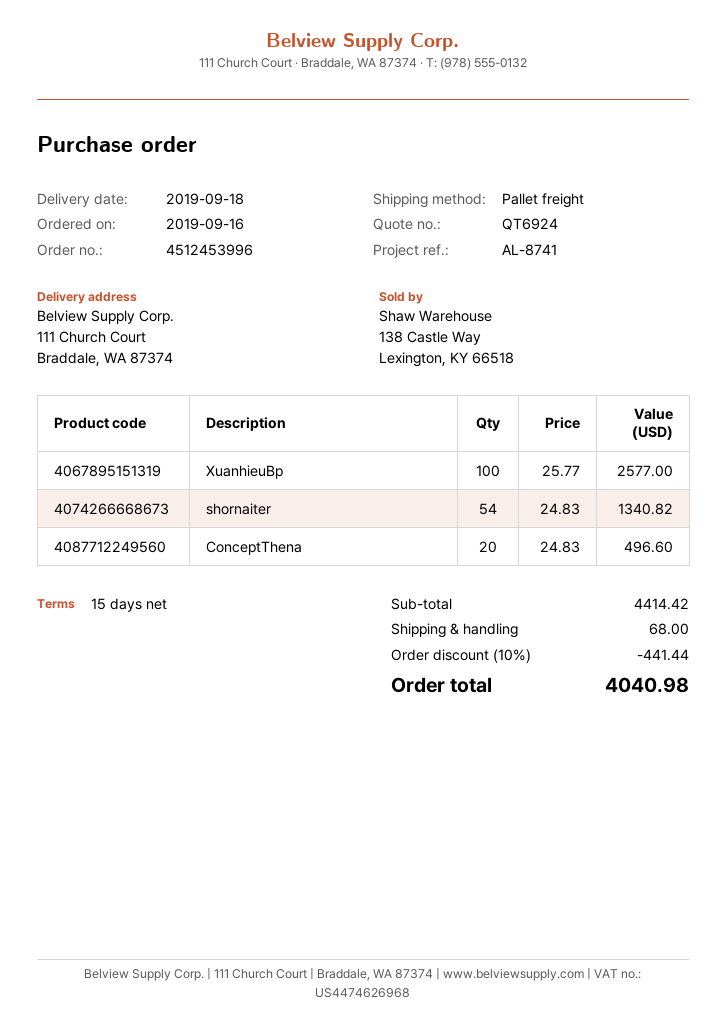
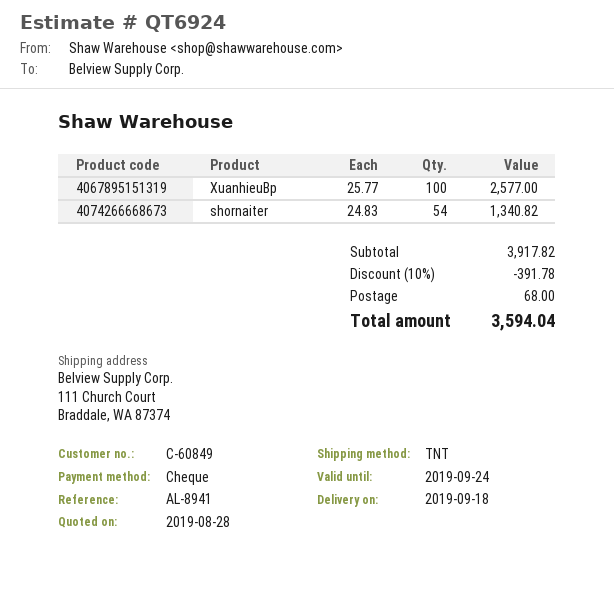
reference: AL-8741 -> AL-8941
shipping method: pallet freight -> TNT
ConceptThena: 20 x 24.83 = 496.60 -> none
subtotal: 4414.42 -> 3917.82
discount: 10% = 441.44 -> 10% = 391.78
total: 4040.98 -> 3594.04

